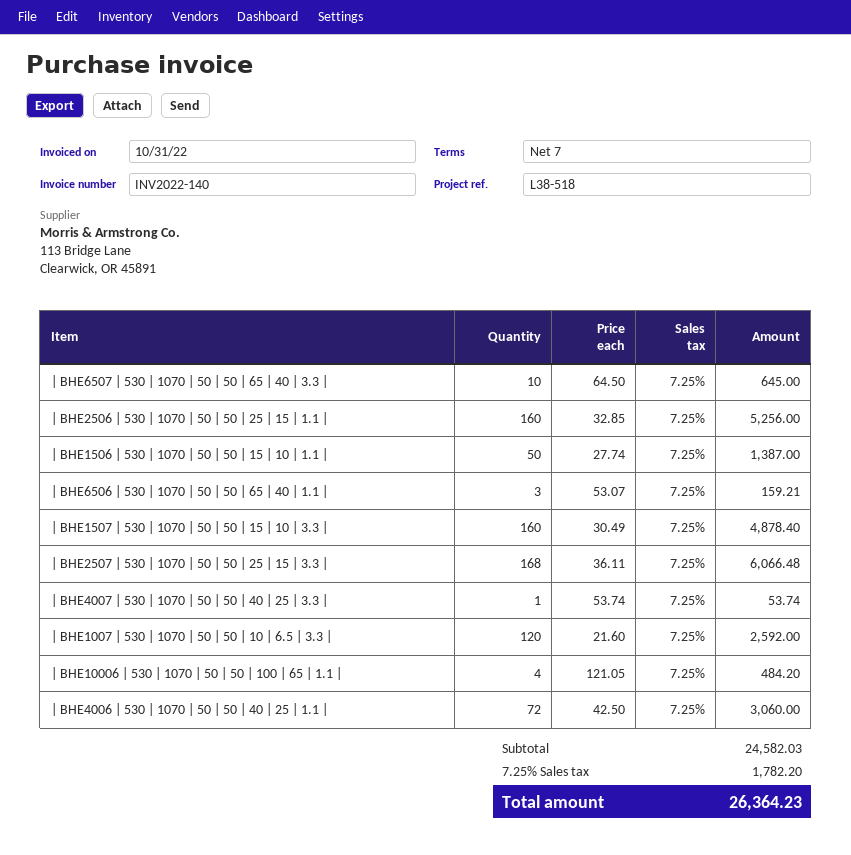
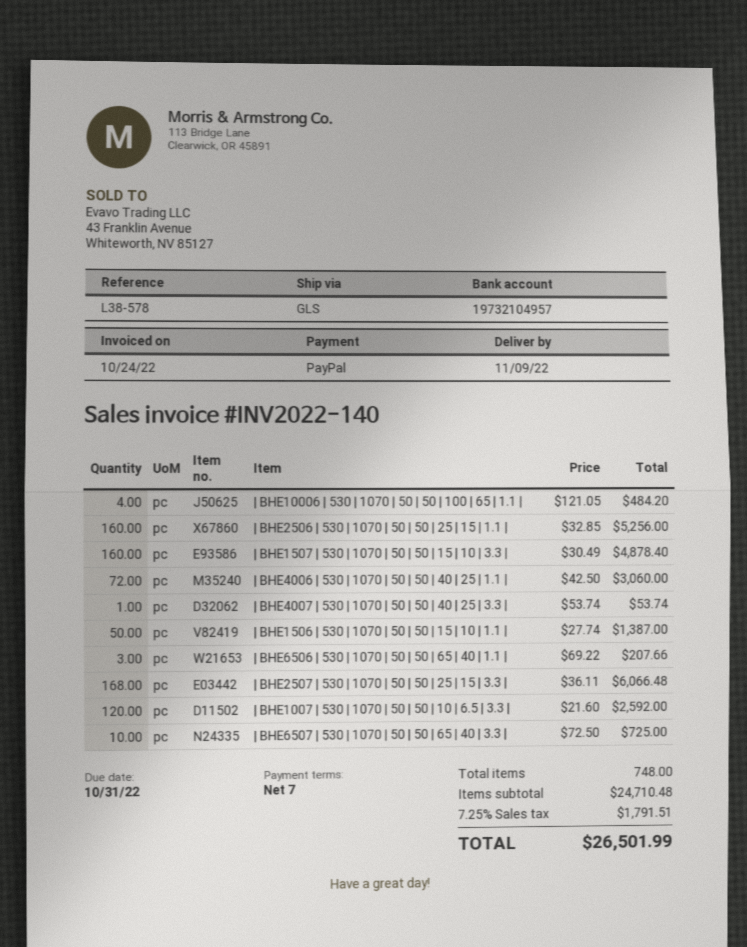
invoice date: 2022-10-31 -> 2022-10-24
reference: L38-518 -> L38-578
| BHE6507 | 530 | 1070 | 50 | 50 | 65 | 40 | 3.3 |: 10 x 64.50 = 645.00 -> 10 x 72.50 = 725.00
| BHE6506 | 530 | 1070 | 50 | 50 | 65 | 40 | 1.1 |: 3 x 53.07 = 159.21 -> 3 x 69.22 = 207.66
subtotal: 24582.03 -> 24710.48
tax: 7.25% = 1782.20 -> 7.25% = 1791.51
total: 26364.23 -> 26501.99

